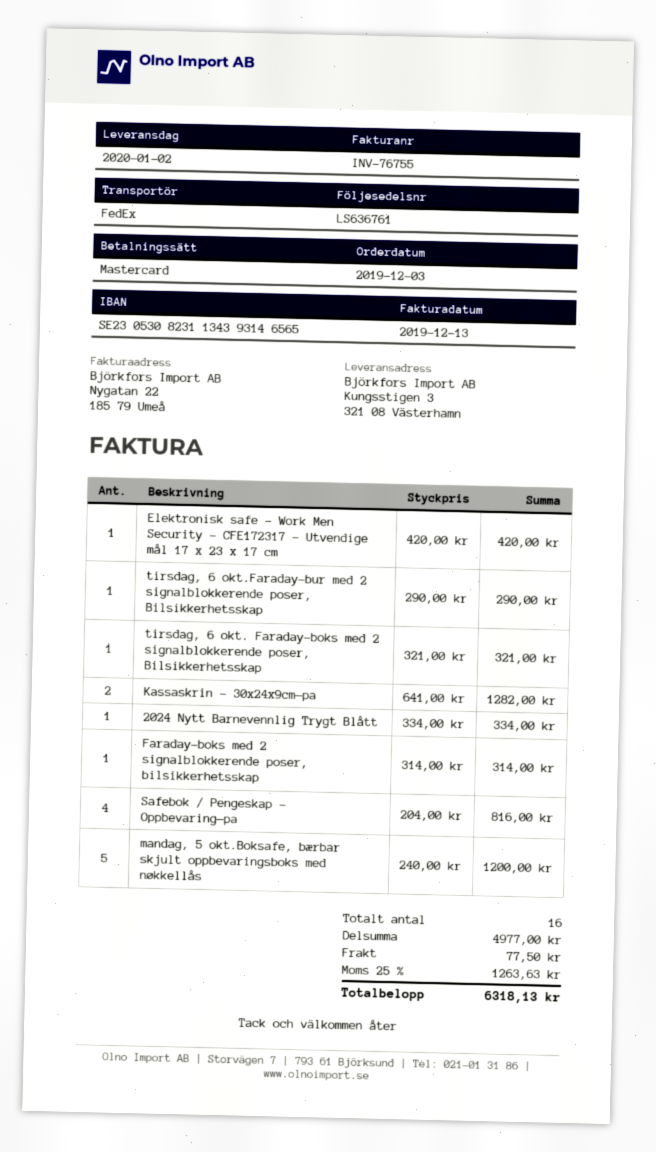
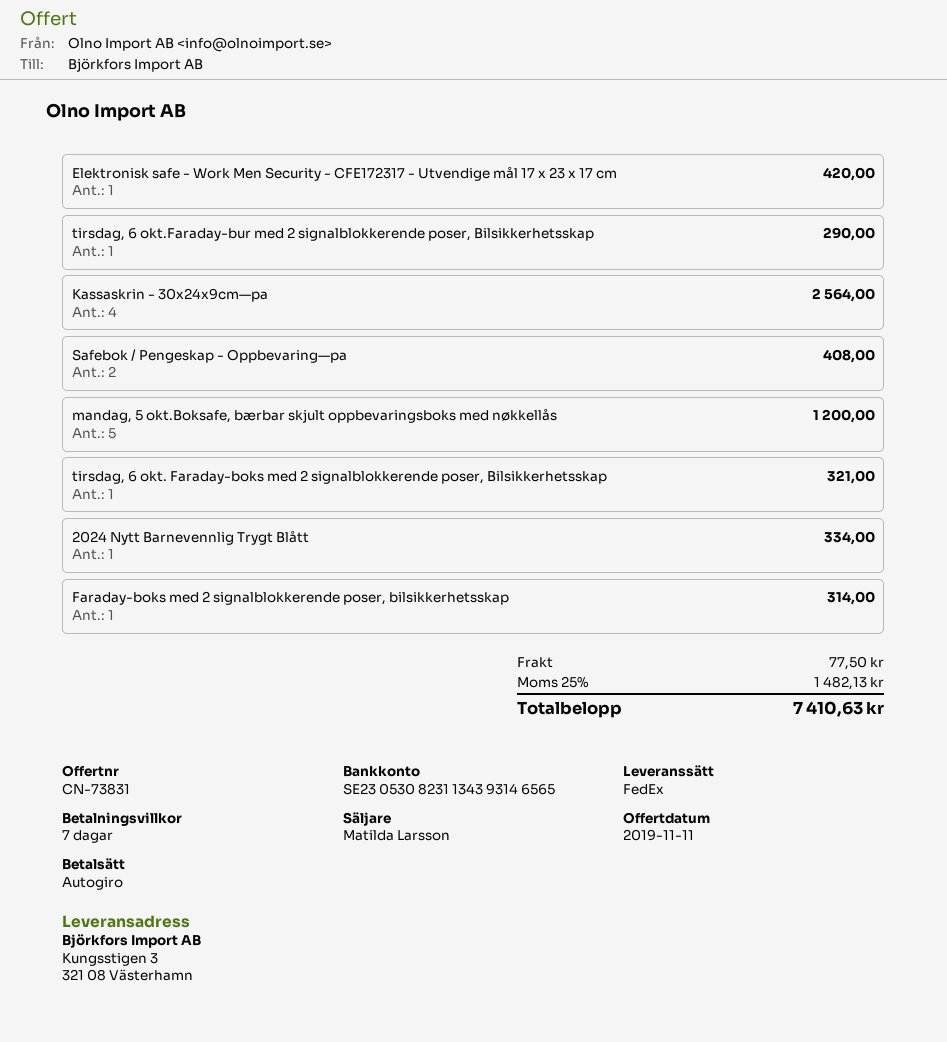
payment method: Mastercard -> direct debit
Kassaskrin - 30x24x9cm—pa: 2 for 1282.00 -> 4 for 2564.00
Safebok / Pengeskap - Oppbevaring—pa: 4 for 816.00 -> 2 for 408.00
tax: 25% = 1263.63 -> 25% = 1482.13
total: 6318.13 -> 7410.63

